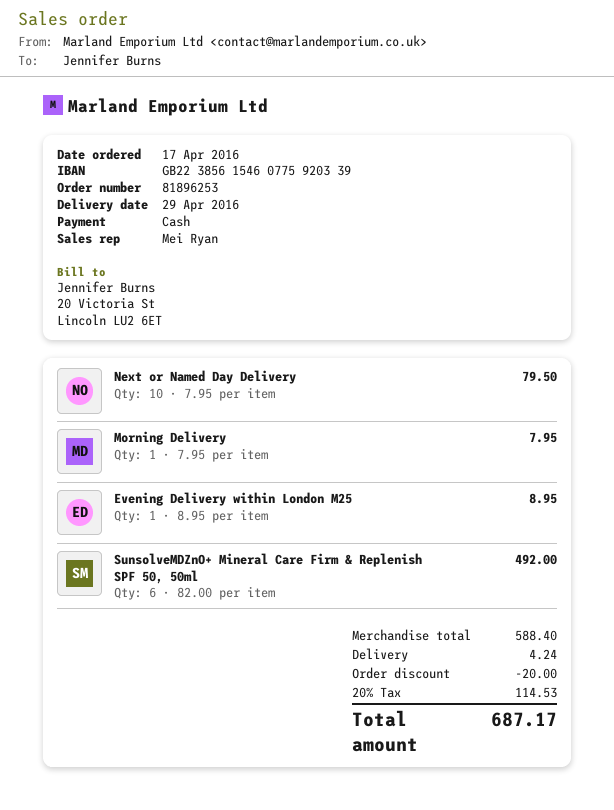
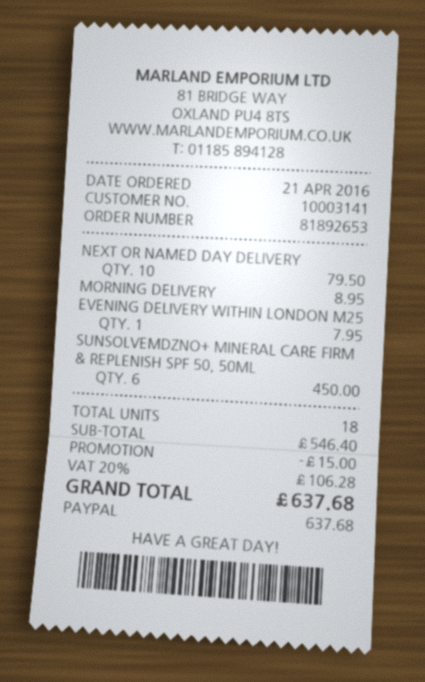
order number: 81896253 -> 81892653
order date: 2016-04-17 -> 2016-04-21
payment method: cash -> PayPal
Morning Delivery: 1 for 7.95 -> 1 for 8.95
Evening Delivery within London M25: 1 for 8.95 -> 1 for 7.95
SunsolveMDZnO+ Mineral Care Firm & Replenish SPF 50, 50ml: 6 for 492.00 -> 6 for 450.00
subtotal: 588.40 -> 546.40
discount: 20.00 -> 15.00
shipping: 4.24 -> none
tax: 20% = 114.53 -> 20% = 106.28
total: 687.17 -> 637.68

